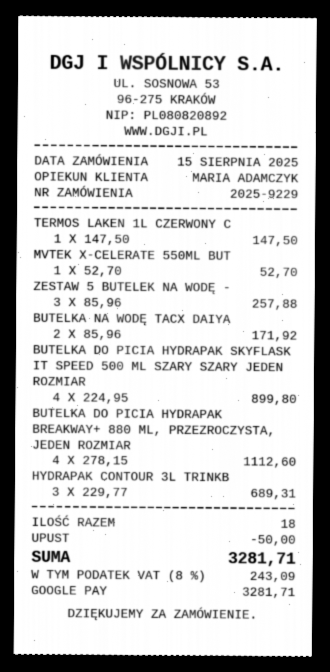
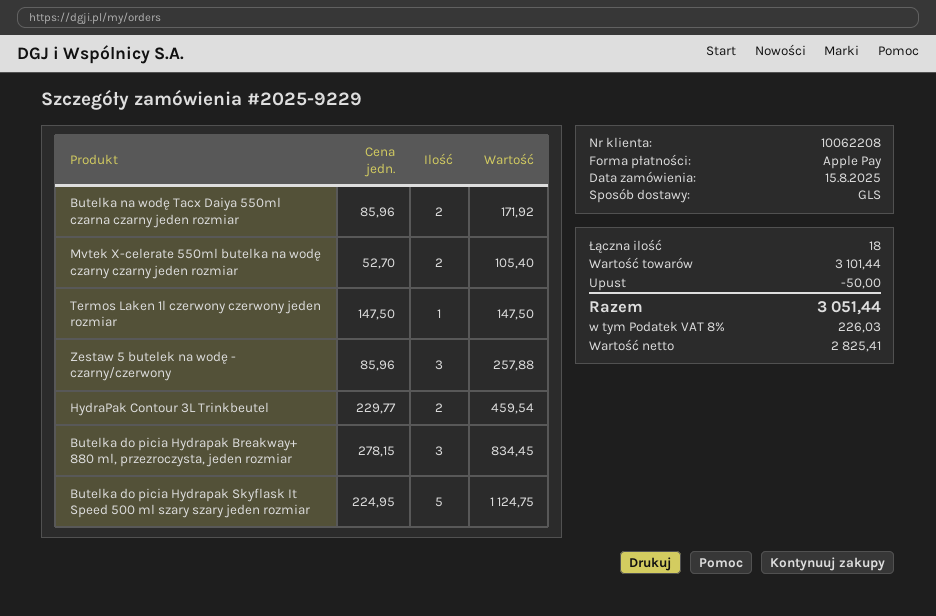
payment method: Google Pay -> Apple Pay
MVTEK X-CELERATE 550ML BUT: 1 x 52.70 = 52.70 -> 2 x 52.70 = 105.40
BUTELKA DO PICIA HYDRAPAK SKYFLASK IT SPEED 500 ML SZARY SZARY JEDEN ROZMIAR: 4 x 224.95 = 899.80 -> 5 x 224.95 = 1124.75
BUTELKA DO PICIA HYDRAPAK BREAKWAY+ 880 ML, PRZEZROCZYSTA, JEDEN ROZMIAR: 4 x 278.15 = 1112.60 -> 3 x 278.15 = 834.45
HYDRAPAK CONTOUR 3L TRINKB: 3 x 229.77 = 689.31 -> 2 x 229.77 = 459.54
tax: 8% = 243.09 -> 8% = 226.03
total: 3281.71 -> 3051.44

